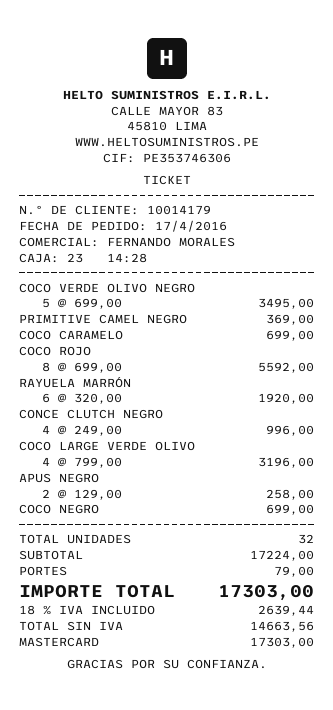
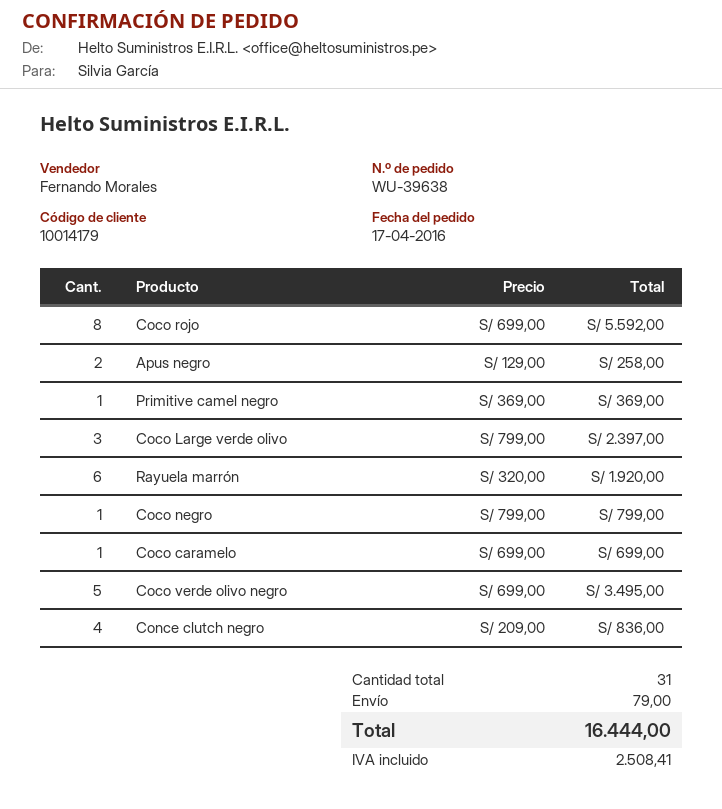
CONCE CLUTCH NEGRO: 4 x 249.00 = 996.00 -> 4 x 209.00 = 836.00
COCO LARGE VERDE OLIVO: 4 x 799.00 = 3196.00 -> 3 x 799.00 = 2397.00
COCO NEGRO: 1 x 699.00 = 699.00 -> 1 x 799.00 = 799.00
total quantity: 32 -> 31
tax: 2639.44 -> 2508.41
total: 17303.00 -> 16444.00

